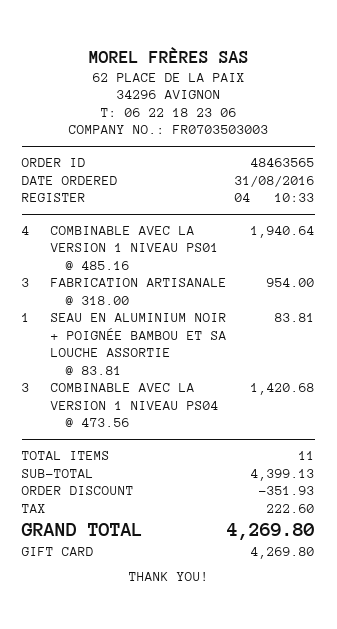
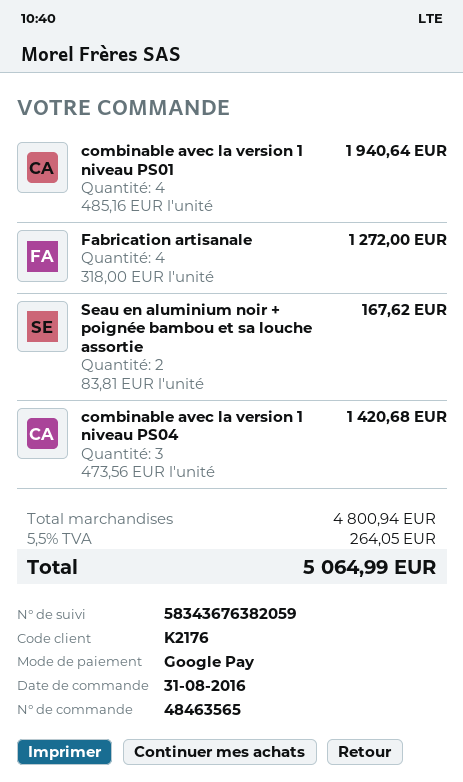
payment method: gift card -> Google Pay
FABRICATION ARTISANALE: 3 x 318.00 = 954.00 -> 4 x 318.00 = 1272.00
SEAU EN ALUMINIUM NOIR + POIGNÉE BAMBOU ET SA LOUCHE ASSORTIE: 1 x 83.81 = 83.81 -> 2 x 83.81 = 167.62
subtotal: 4399.13 -> 4800.94
discount: 351.93 -> none
tax: 222.60 -> 264.05
total: 4269.80 -> 5064.99

